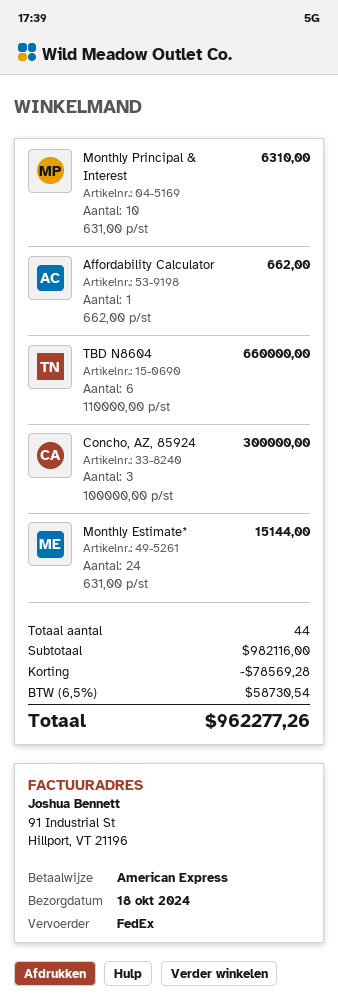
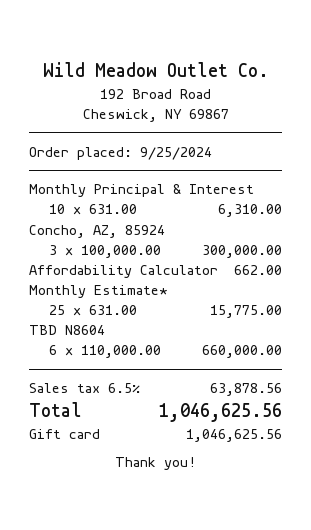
payment method: American Express -> gift card
Monthly Estimate*: 24 x 631.00 = 15144.00 -> 25 x 631.00 = 15775.00
discount: 78569.28 -> none
tax: 6.5% = 58730.54 -> 6.5% = 63878.56
total: 962277.26 -> 1046625.56

